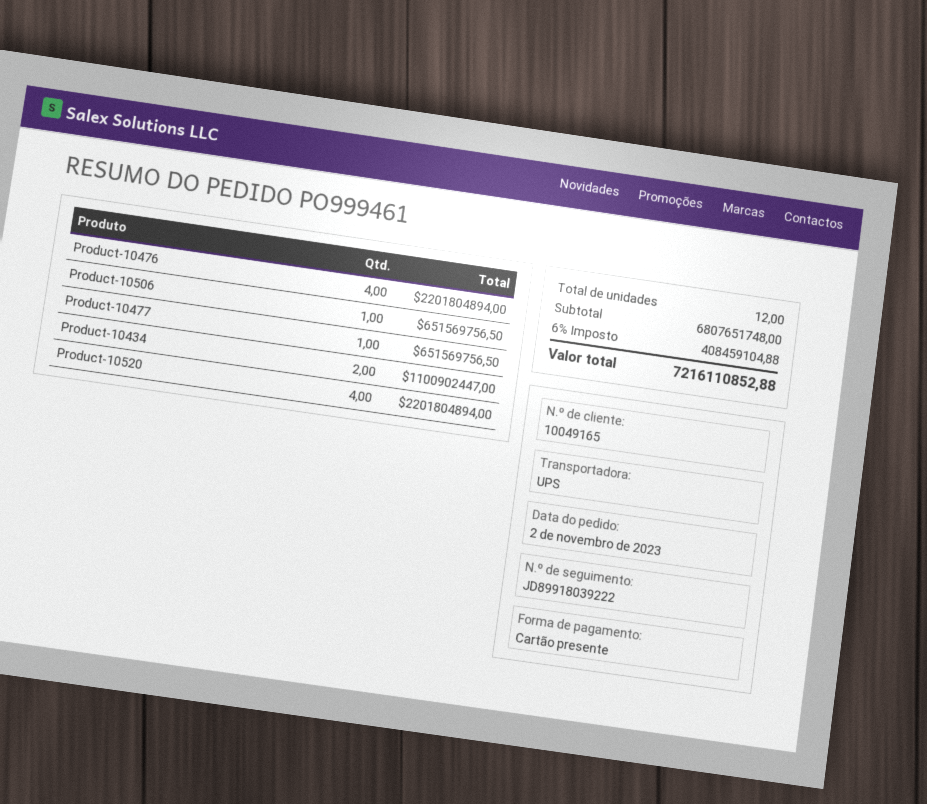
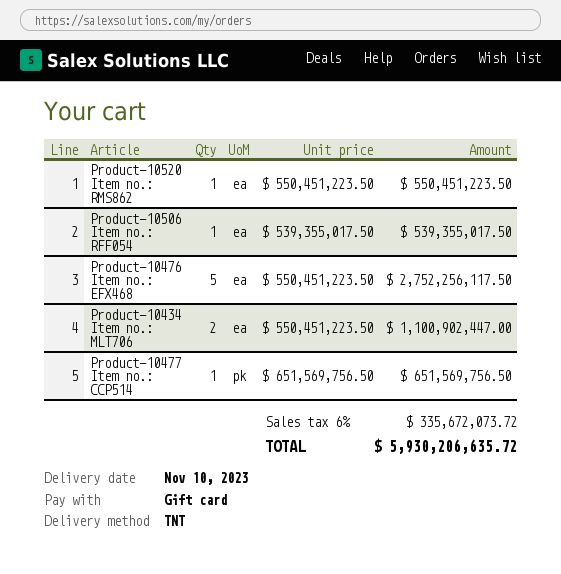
shipping method: UPS -> TNT
Product-10476: 4 for 2201804894.00 -> 5 for 2752256117.50
Product-10506: 1 for 651569756.50 -> 1 for 539355017.50
Product-10520: 4 for 2201804894.00 -> 1 for 550451223.50
tax: 6% = 408459104.88 -> 6% = 335672073.72
total: 7216110852.88 -> 5930206635.72

